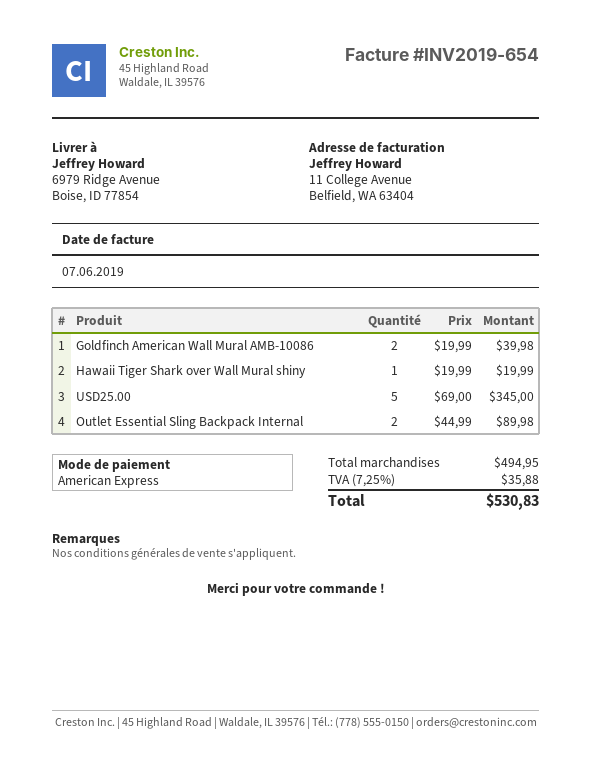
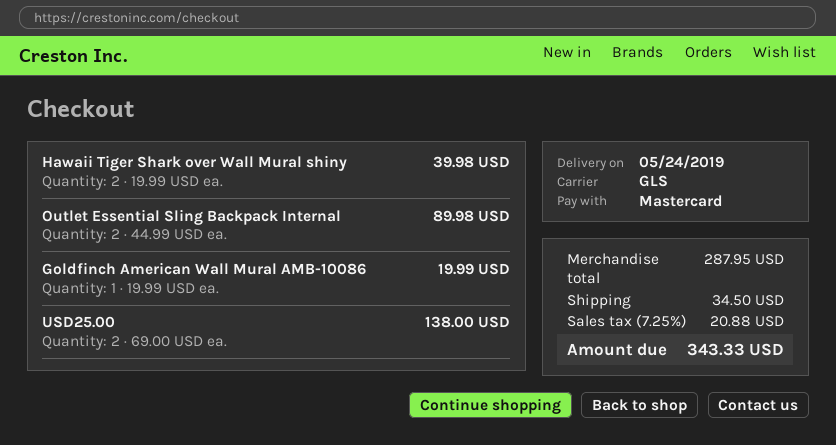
payment method: American Express -> Mastercard
Goldfinch American Wall Mural AMB-10086: 2 x 19.99 = 39.98 -> 1 x 19.99 = 19.99
Hawaii Tiger Shark over Wall Mural shiny: 1 x 19.99 = 19.99 -> 2 x 19.99 = 39.98
USD25.00: 5 x 69.00 = 345.00 -> 2 x 69.00 = 138.00
subtotal: 494.95 -> 287.95
shipping: none -> 34.50
tax: 7.25% = 35.88 -> 7.25% = 20.88
total: 530.83 -> 343.33

